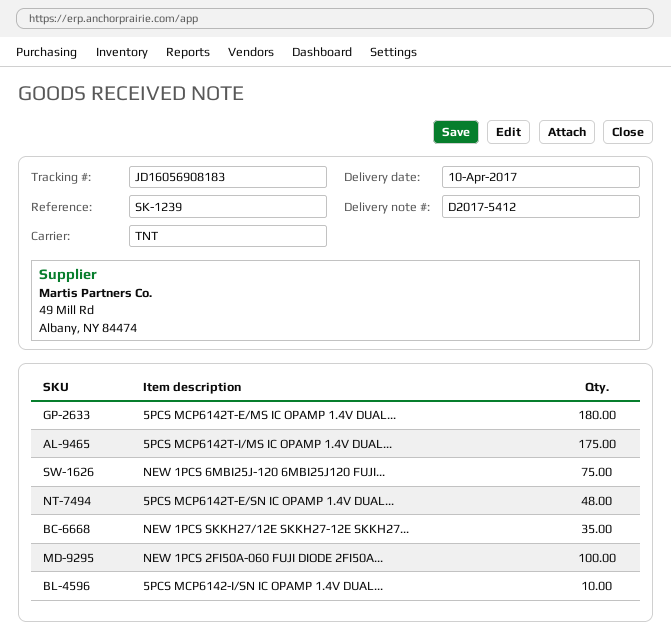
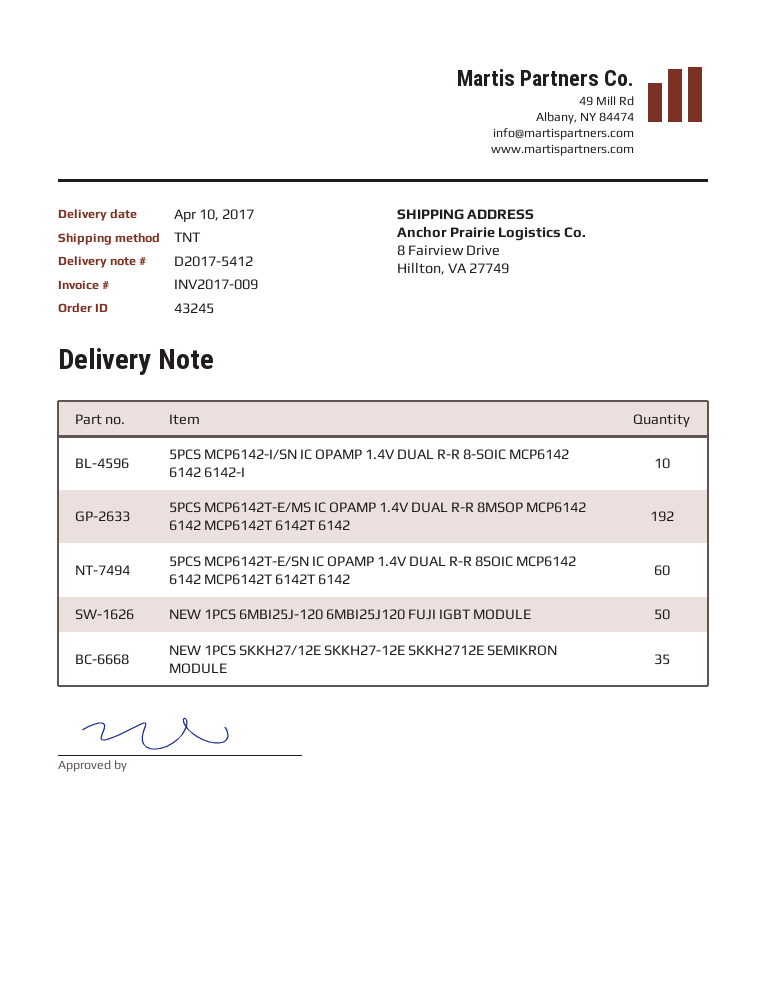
5PCS MCP6142T-E/MS IC OPAMP 1.4V DUAL...: 180 -> 192
5PCS MCP6142T-I/MS IC OPAMP 1.4V DUAL...: 175 -> none
NEW 1PCS 6MBI25J-120 6MBI25J120 FUJI...: 75 -> 50
5PCS MCP6142T-E/SN IC OPAMP 1.4V DUAL...: 48 -> 60
NEW 1PCS 2FI50A-060 FUJI DIODE 2FI50A...: 100 -> none

